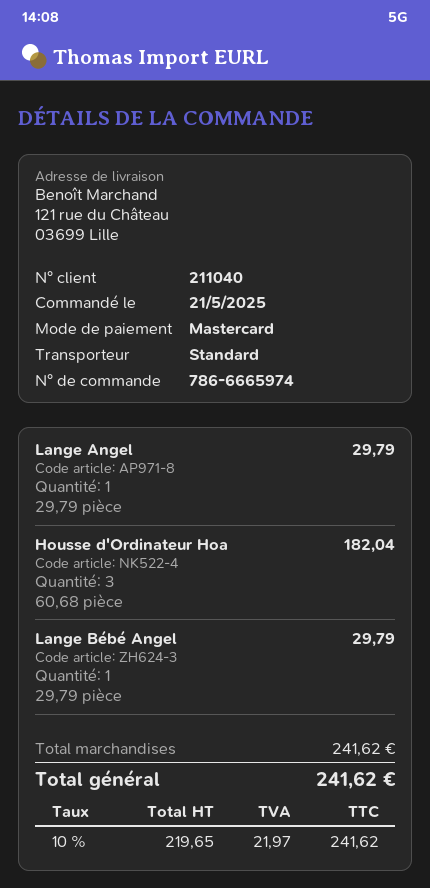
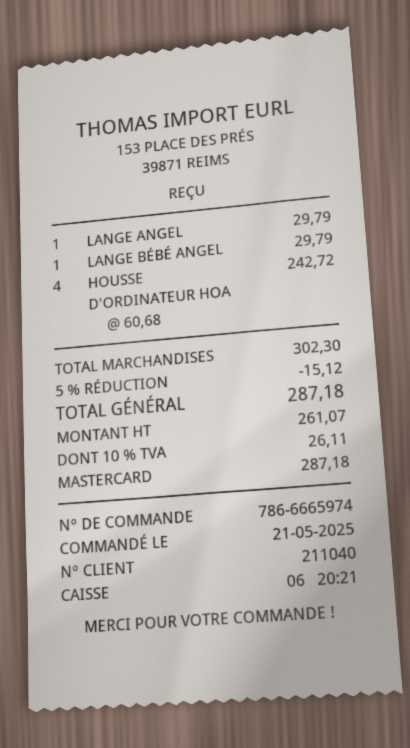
Housse d'Ordinateur Hoa: 3 x 60.68 = 182.04 -> 4 x 60.68 = 242.72
subtotal: 241.62 -> 302.30
discount: none -> 5% = 15.12
net: 219.65 -> 261.07
tax: 10% = 21.97 -> 10% = 26.11
total: 241.62 -> 287.18

